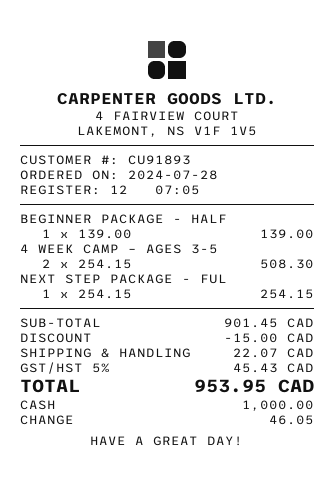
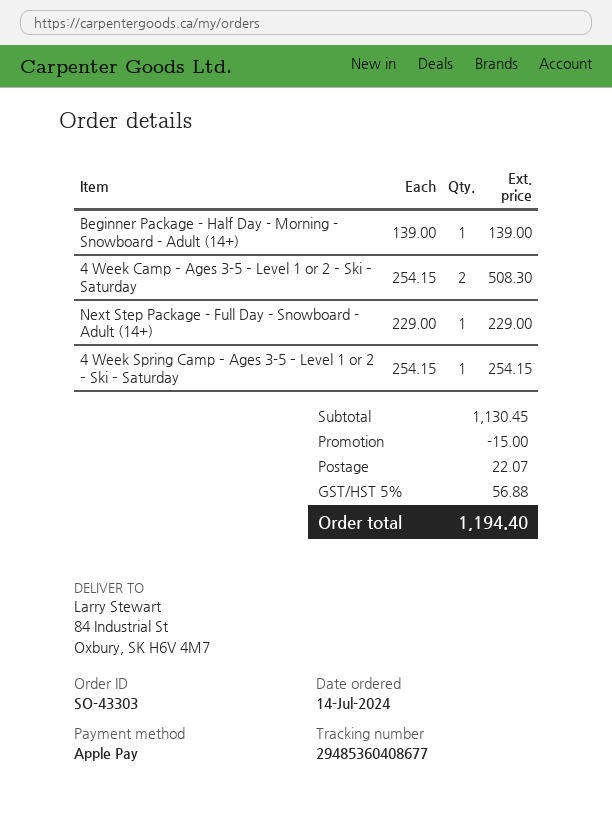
order date: 2024-07-28 -> 2024-07-14
payment method: cash -> Apple Pay
NEXT STEP PACKAGE - FUL: 1 x 254.15 = 254.15 -> 1 x 229.00 = 229.00
4 Week Spring Camp – Ages 3-5 – Level 1 or 2 – Ski – Saturday: none -> 1 x 254.15 = 254.15
subtotal: 901.45 -> 1130.45
tax: 5% = 45.43 -> 5% = 56.88
total: 953.95 -> 1194.40

